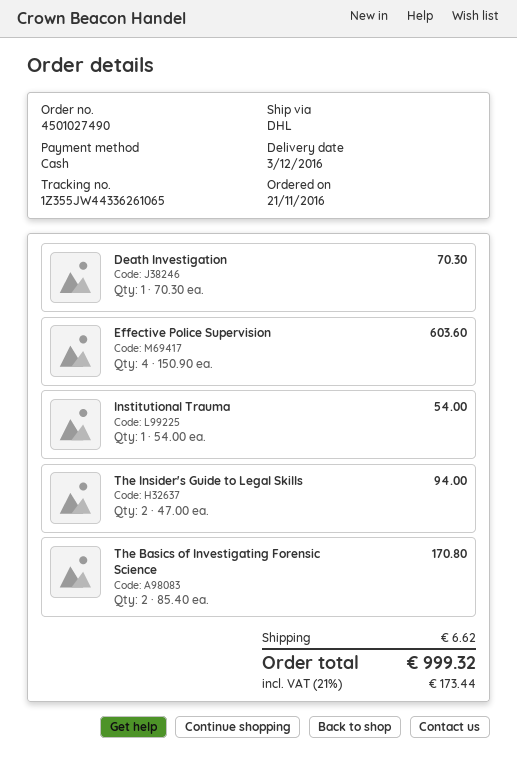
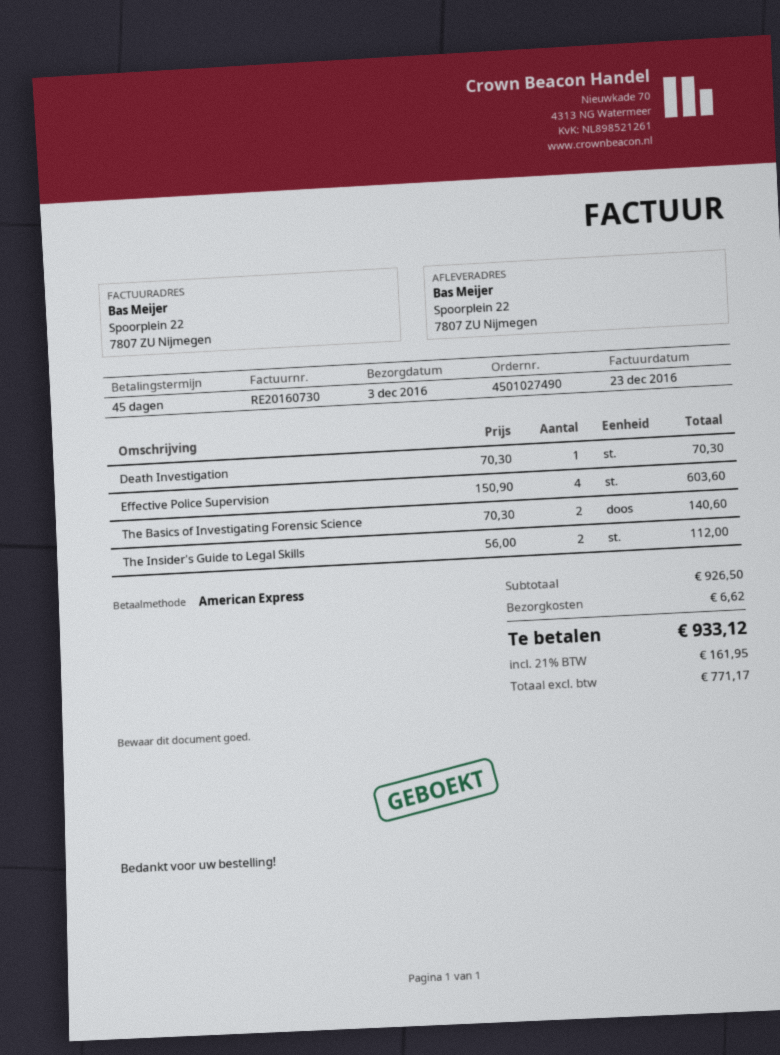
payment method: cash -> American Express
Institutional Trauma: 1 x 54.00 = 54.00 -> none
The Insider's Guide to Legal Skills: 2 x 47.00 = 94.00 -> 2 x 56.00 = 112.00
The Basics of Investigating Forensic Science: 2 x 85.40 = 170.80 -> 2 x 70.30 = 140.60
tax: 21% = 173.44 -> 21% = 161.95
total: 999.32 -> 933.12

